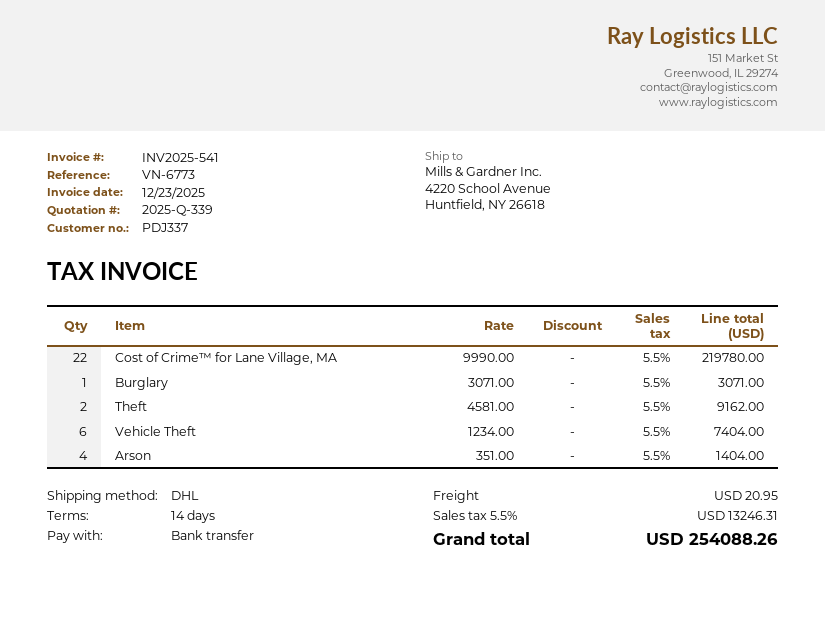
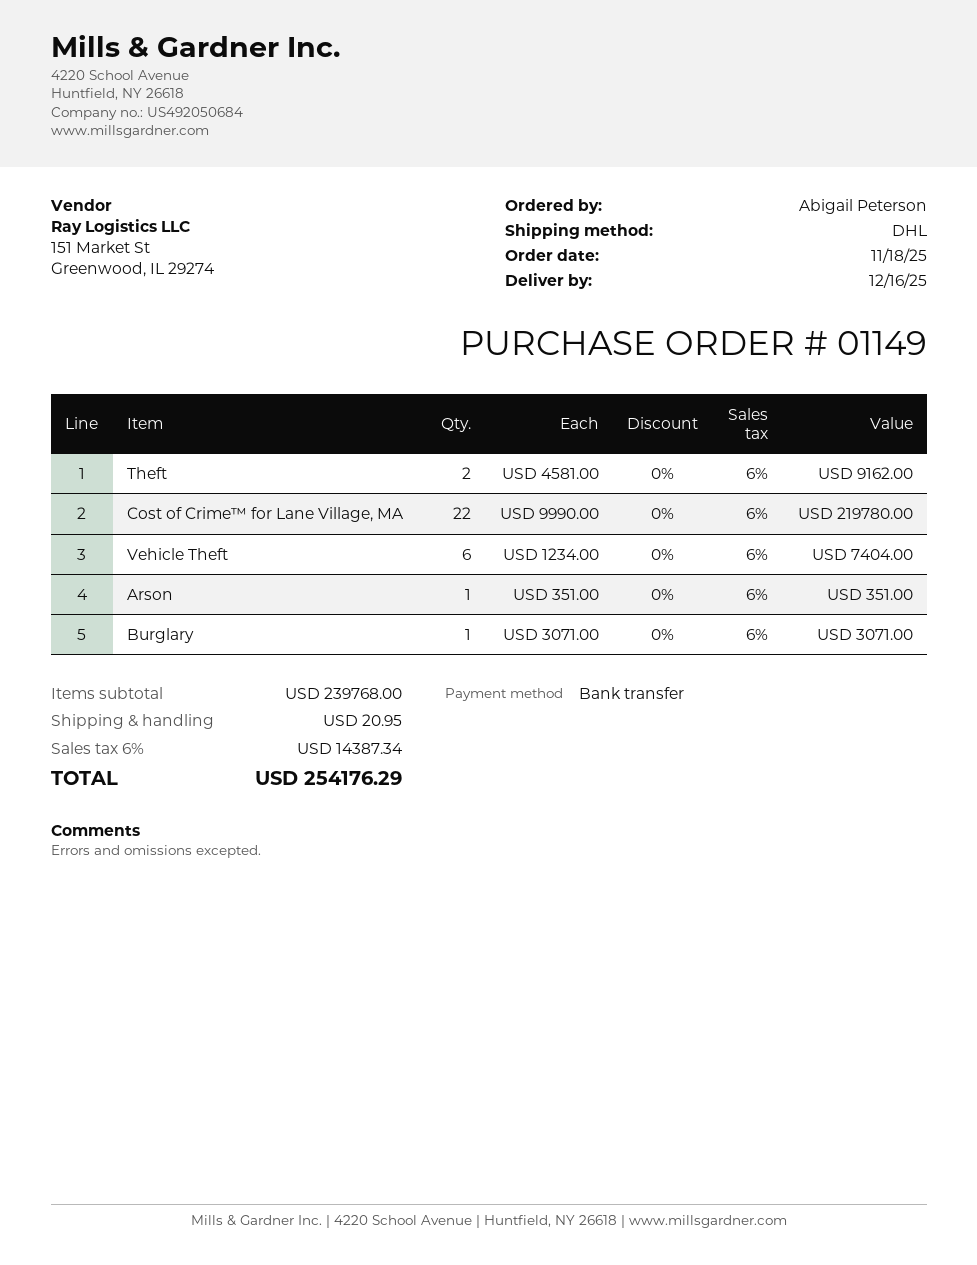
Arson: 4 x 351.00 = 1404.00 -> 1 x 351.00 = 351.00
tax: 5.5% = 13246.31 -> 6% = 14387.34
total: 254088.26 -> 254176.29

